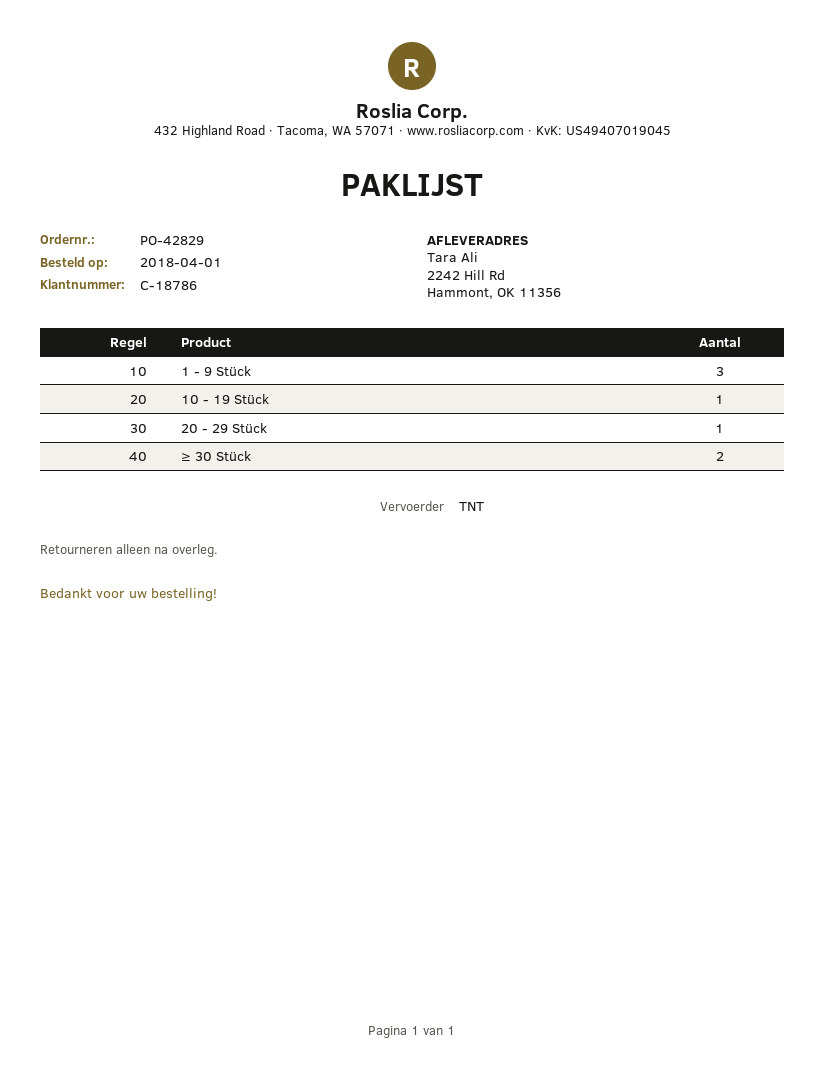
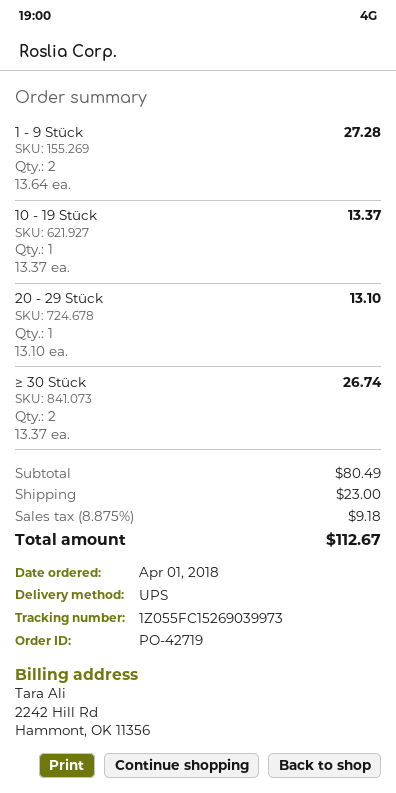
order number: PO-42829 -> PO-42719
shipping method: TNT -> UPS
1 - 9 Stück: 3 -> 2

